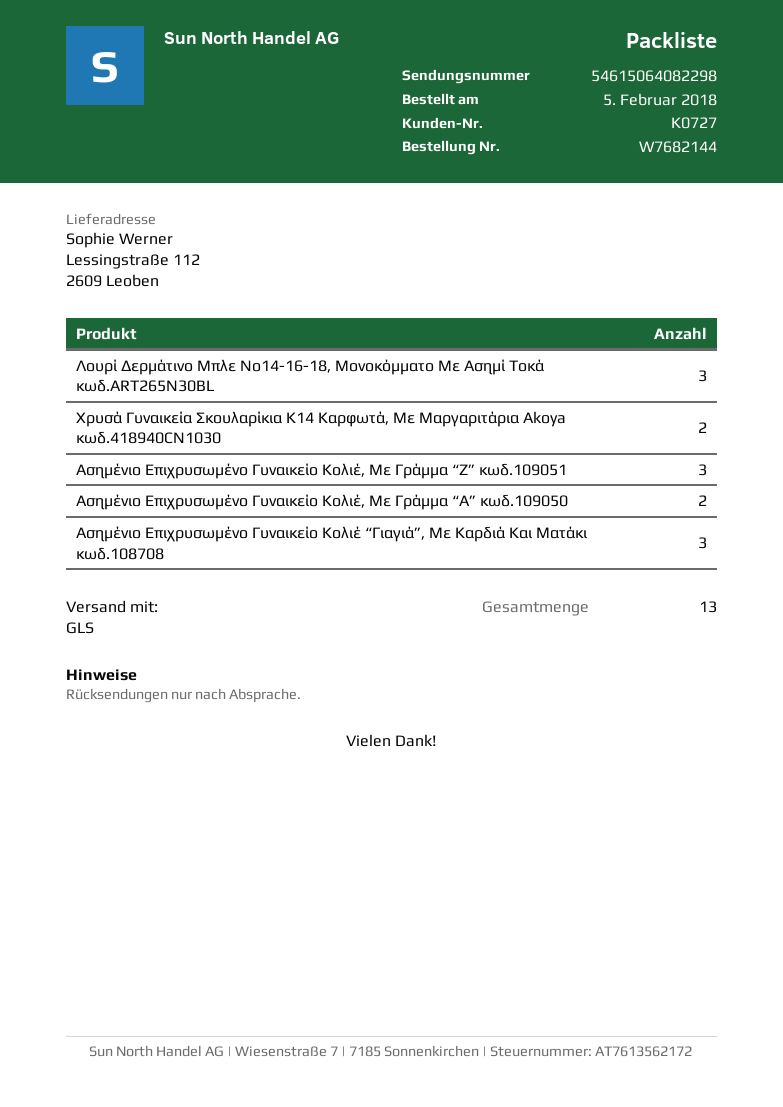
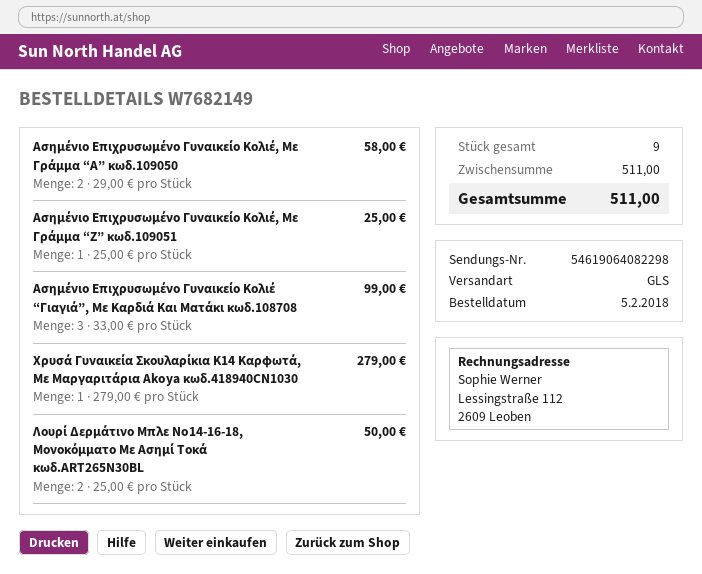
order number: W7682144 -> W7682149
tracking number: 54615064082298 -> 54619064082298
Λουρί Δερμάτινο Μπλε No14-16-18, Μονοκόμματο Mε Ασημί Τοκά κωδ.ART265N30BL: 3 -> 2
Χρυσά Γυναικεία Σκουλαρίκια Κ14 Καρφωτά, Με Μαργαριτάρια Akoya κωδ.418940CN1030: 2 -> 1
Ασημένιο Επιχρυσωμένο Γυναικείο Κολιέ, Με Γράμμα “Ζ” κωδ.109051: 3 -> 1
total quantity: 13 -> 9

